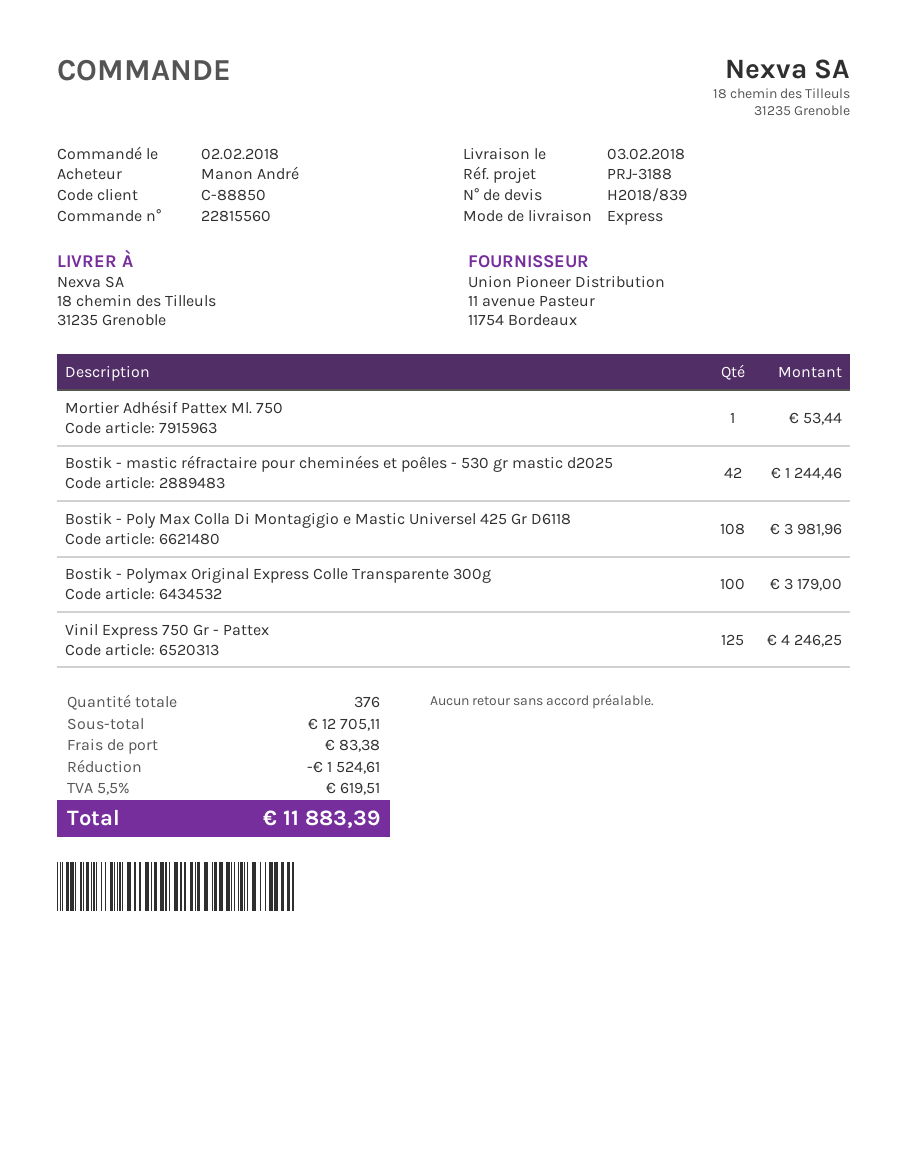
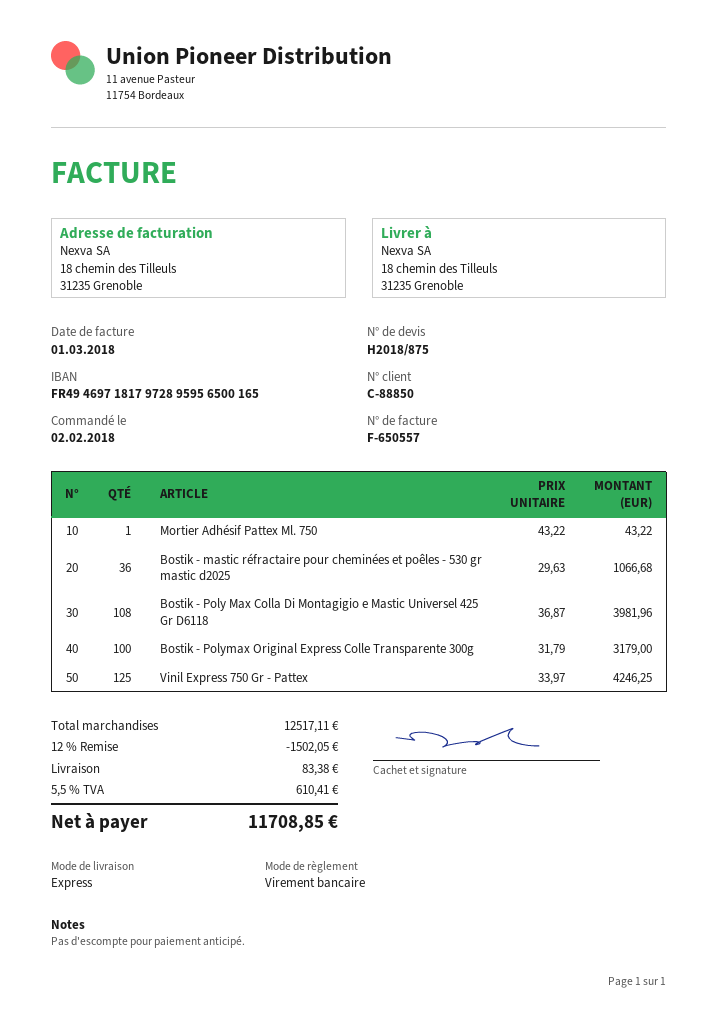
quote number: H2018/839 -> H2018/875
Mortier Adhésif Pattex Ml. 750: 1 for 53.44 -> 1 for 43.22
Bostik - mastic réfractaire pour cheminées et poêles - 530 gr mastic d2025: 42 for 1244.46 -> 36 for 1066.68
subtotal: 12705.11 -> 12517.11
discount: 1524.61 -> 1502.05
tax: 5.5% = 619.51 -> 5.5% = 610.41
total: 11883.39 -> 11708.85

